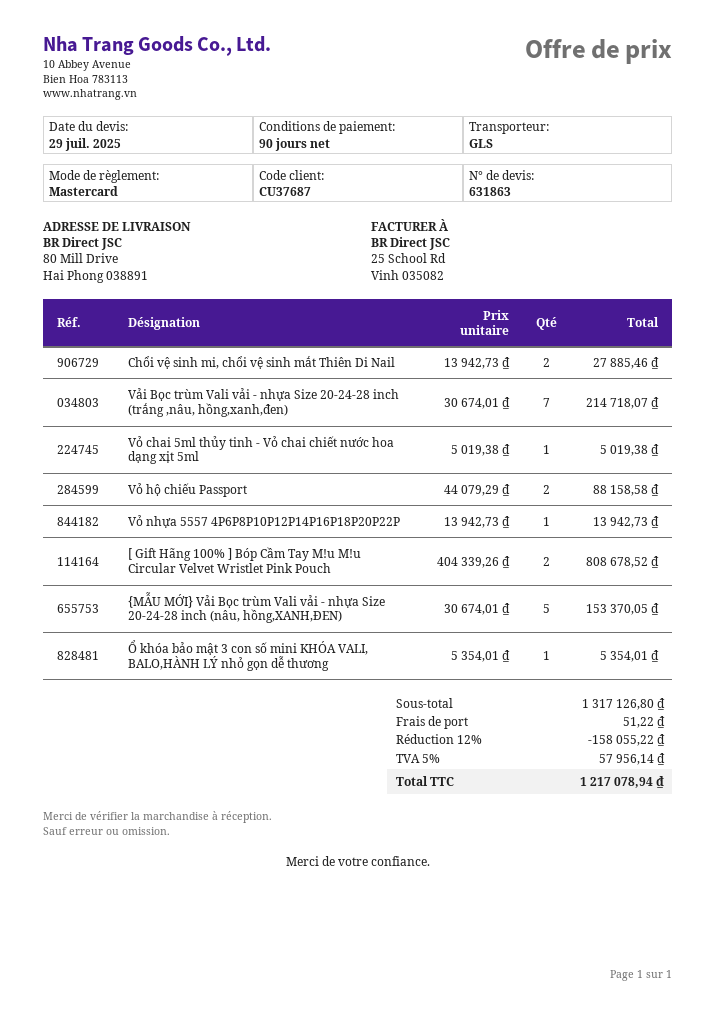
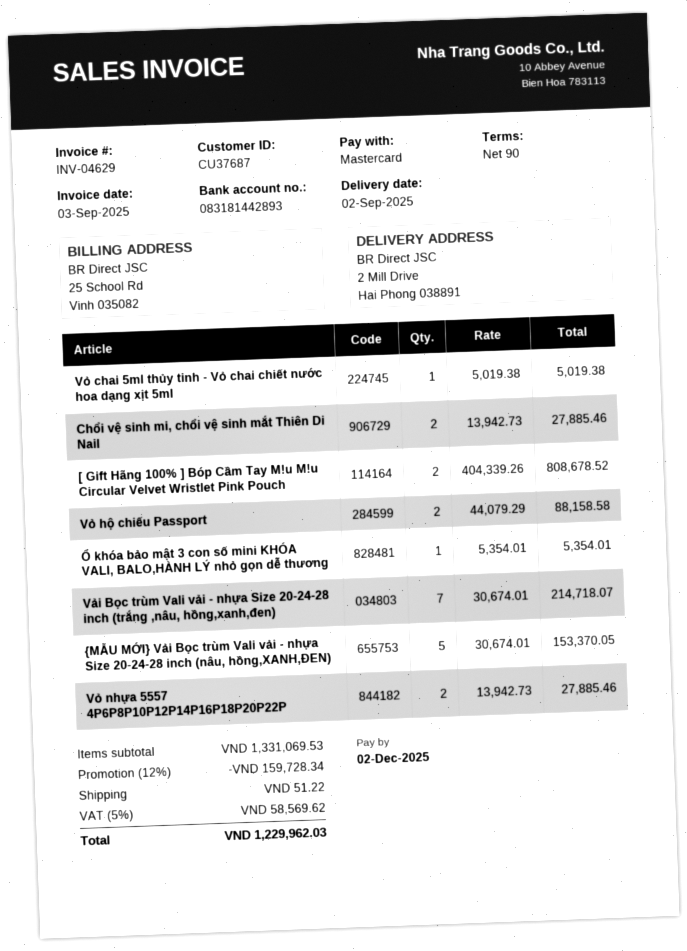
ship to: 80 Mill Drive, Hai Phong 038891 -> 2 Mill Drive, Hai Phong 038891
Vỏ nhựa 5557 4P6P8P10P12P14P16P18P20P22P: 1 x 13942.73 = 13942.73 -> 2 x 13942.73 = 27885.46
subtotal: 1317126.80 -> 1331069.53
discount: 12% = 158055.22 -> 12% = 159728.34
tax: 5% = 57956.14 -> 5% = 58569.62
total: 1217078.94 -> 1229962.03

